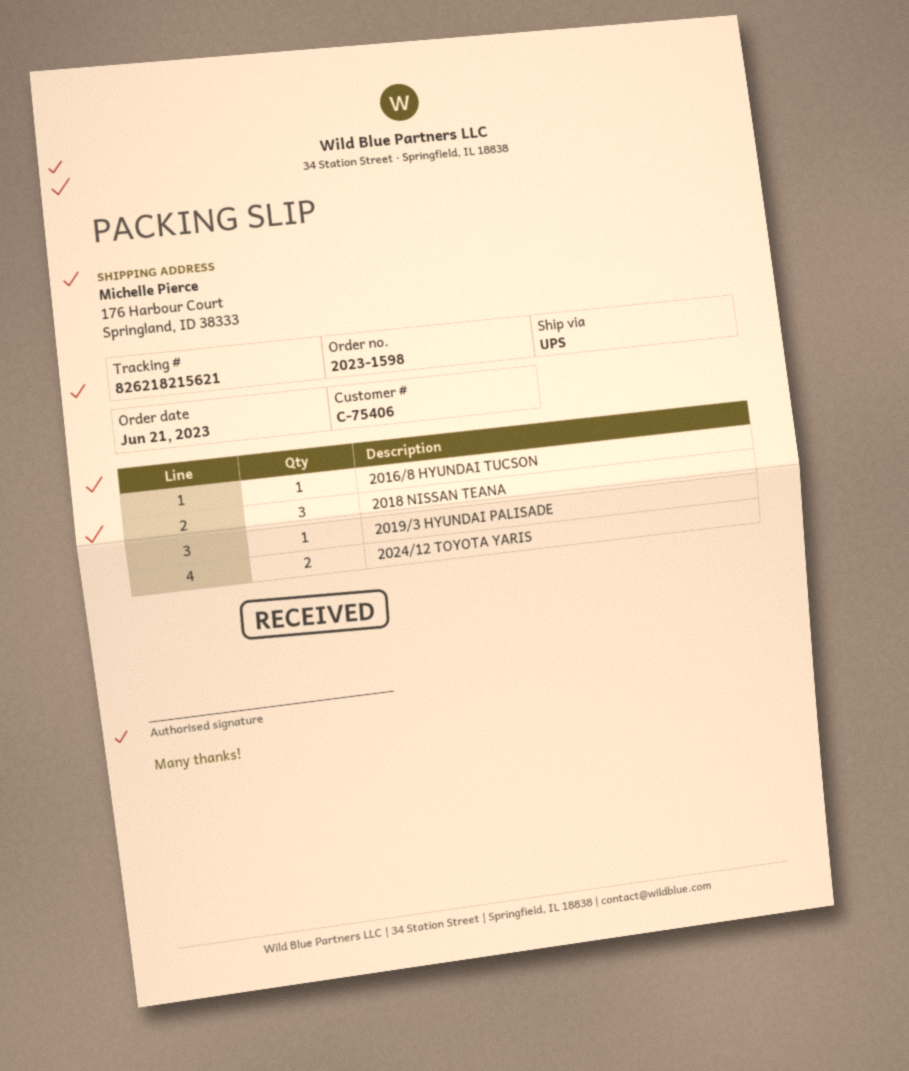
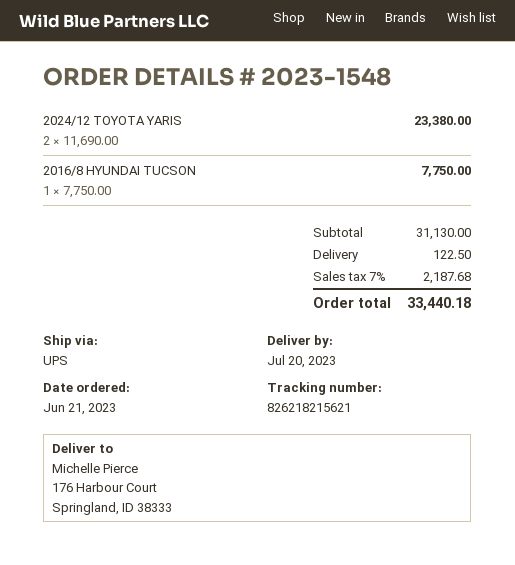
order number: 2023-1598 -> 2023-1548
2018 NISSAN TEANA: 3 -> none
2019/3 HYUNDAI PALISADE: 1 -> none

